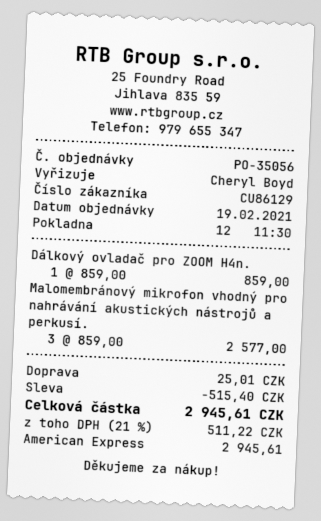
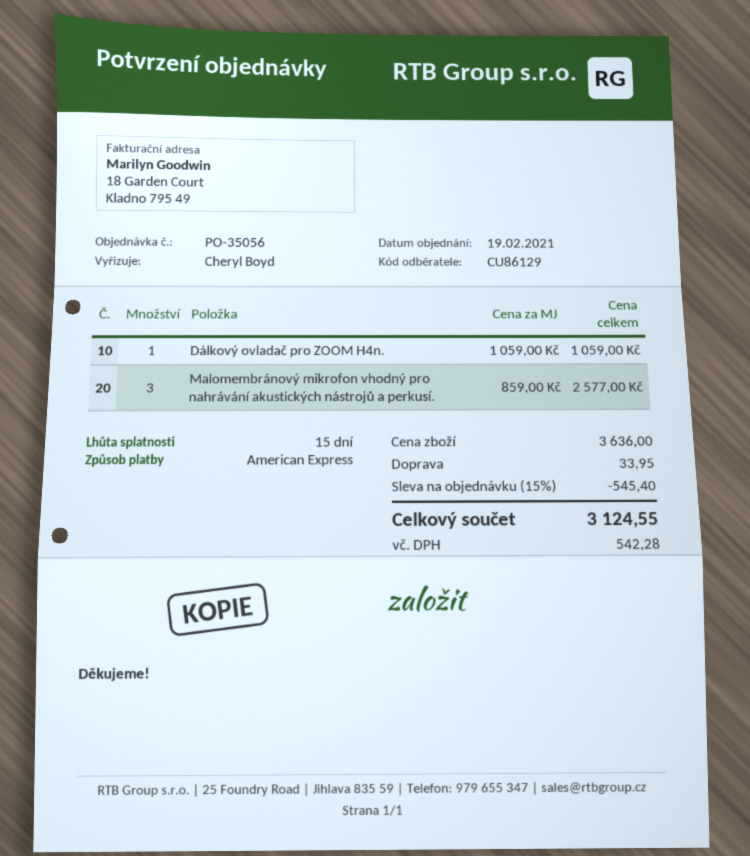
Dálkový ovladač pro ZOOM H4n.: 1 x 859.00 = 859.00 -> 1 x 1059.00 = 1059.00
discount: 515.40 -> 545.40
shipping: 25.01 -> 33.95
tax: 511.22 -> 542.28
total: 2945.61 -> 3124.55

